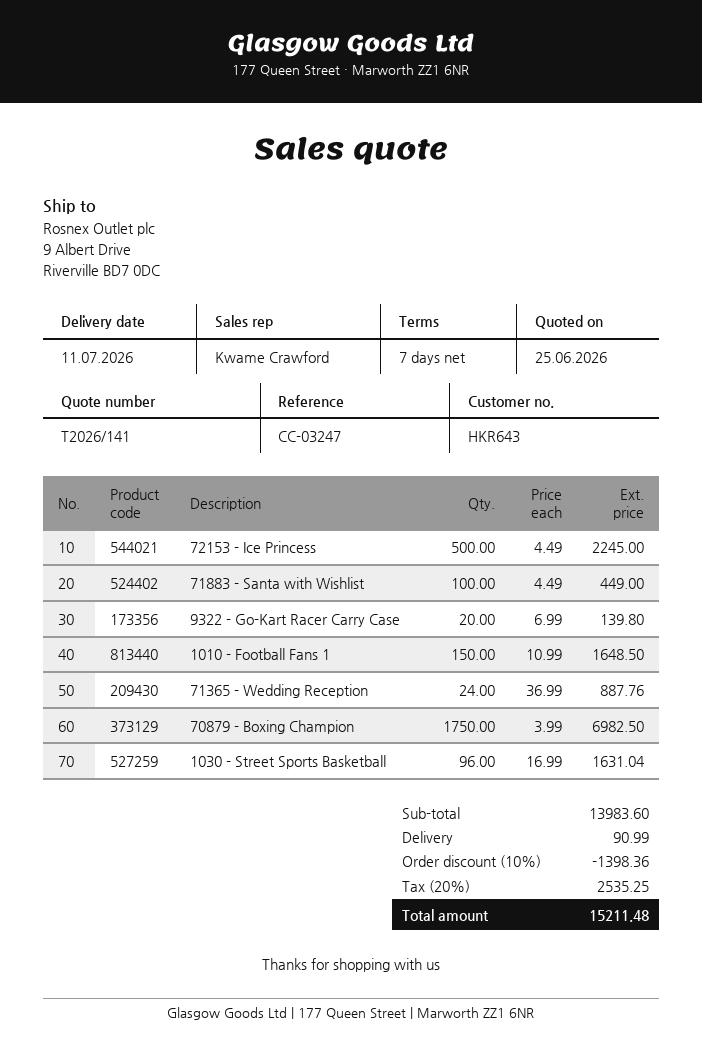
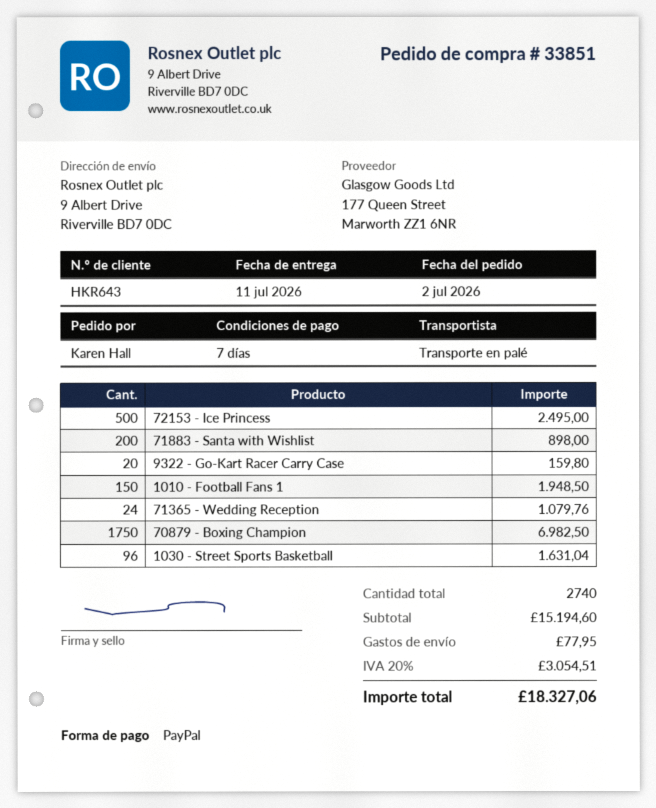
72153 - Ice Princess: 500 for 2245.00 -> 500 for 2495.00
71883 - Santa with Wishlist: 100 for 449.00 -> 200 for 898.00
9322 - Go-Kart Racer Carry Case: 20 for 139.80 -> 20 for 159.80
1010 - Football Fans 1: 150 for 1648.50 -> 150 for 1948.50
71365 - Wedding Reception: 24 for 887.76 -> 24 for 1079.76
subtotal: 13983.60 -> 15194.60
discount: 10% = 1398.36 -> none
shipping: 90.99 -> 77.95
tax: 20% = 2535.25 -> 20% = 3054.51
total: 15211.48 -> 18327.06

